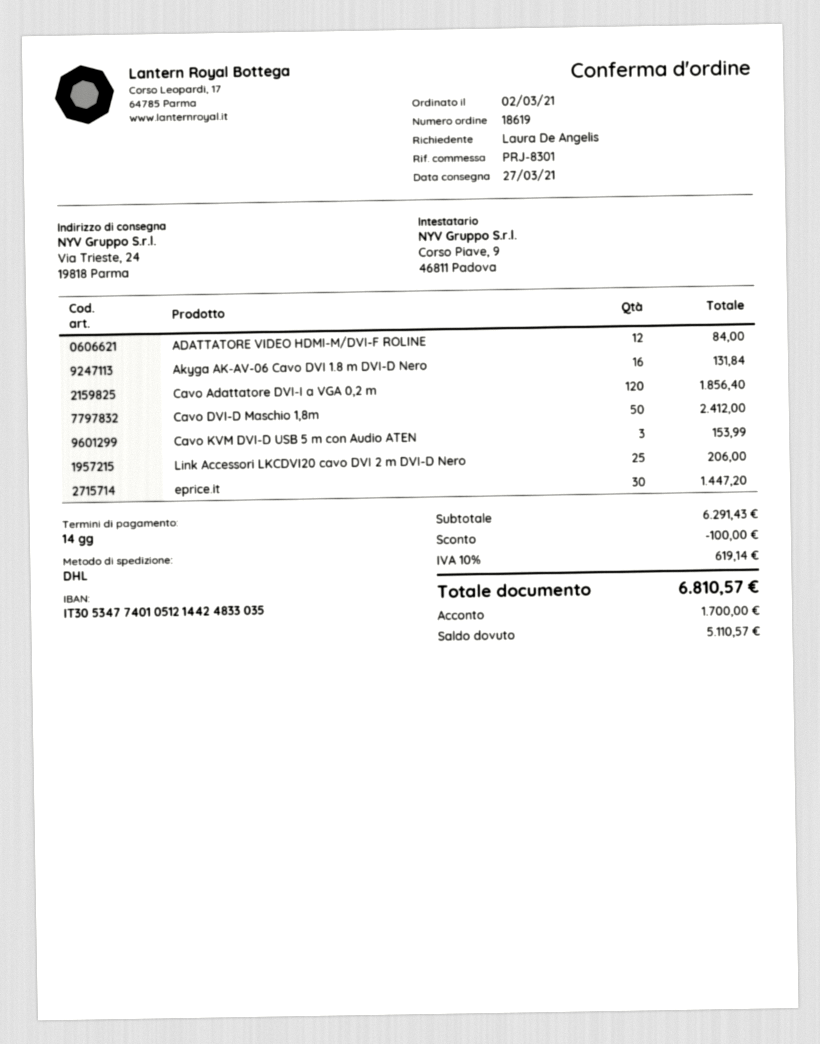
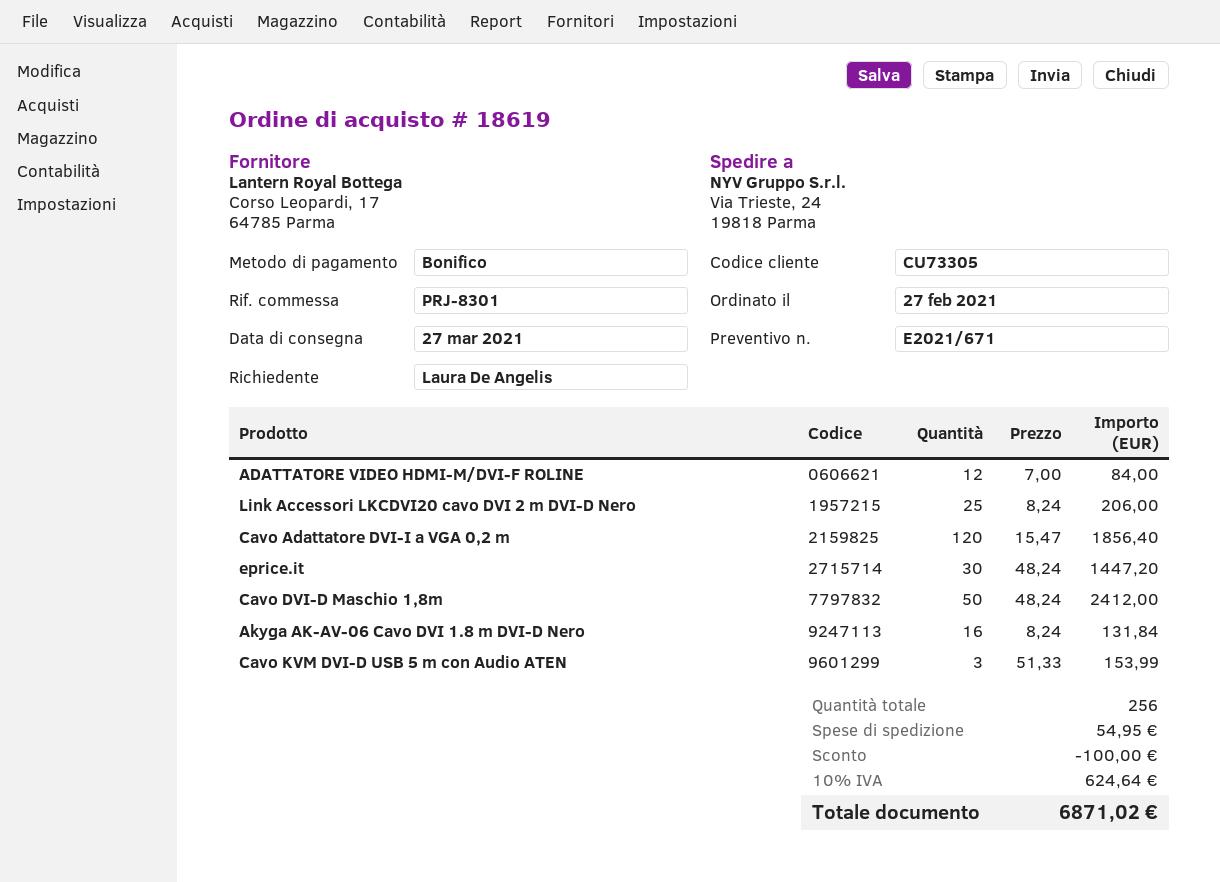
order date: 2021-03-02 -> 2021-02-27
shipping: none -> 54.95
tax: 10% = 619.14 -> 10% = 624.64
total: 6810.57 -> 6871.02

